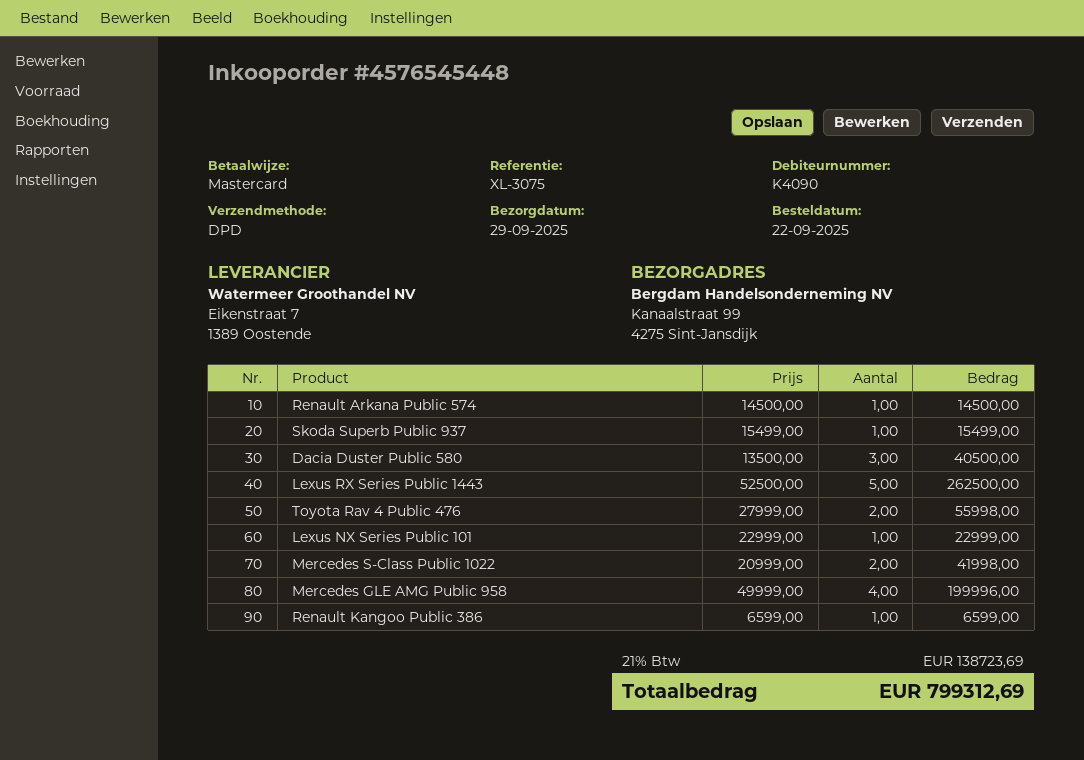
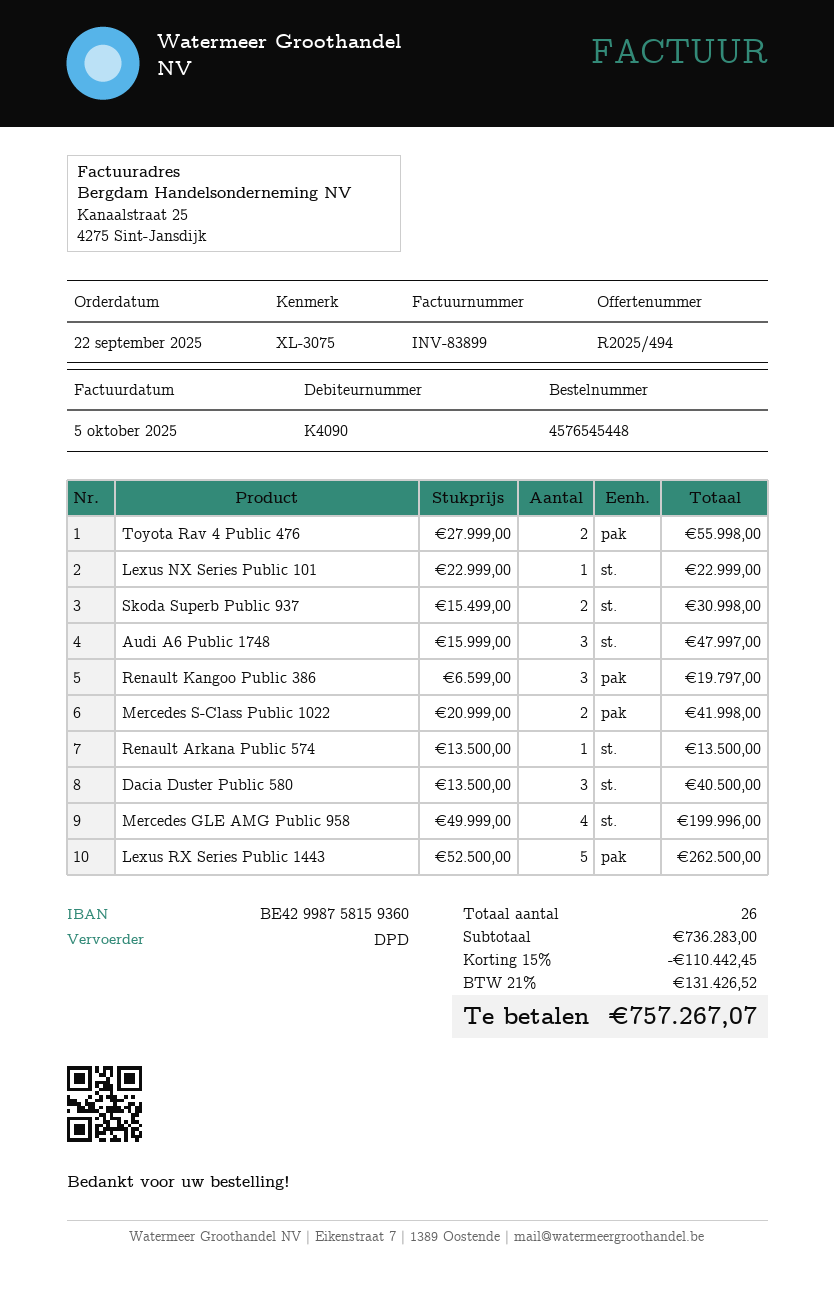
Renault Arkana Public 574: 1 x 14500.00 = 14500.00 -> 1 x 13500.00 = 13500.00
Skoda Superb Public 937: 1 x 15499.00 = 15499.00 -> 2 x 15499.00 = 30998.00
Renault Kangoo Public 386: 1 x 6599.00 = 6599.00 -> 3 x 6599.00 = 19797.00
Audi A6 Public 1748: none -> 3 x 15999.00 = 47997.00
discount: none -> 15% = 110442.45
tax: 21% = 138723.69 -> 21% = 131426.52
total: 799312.69 -> 757267.07

